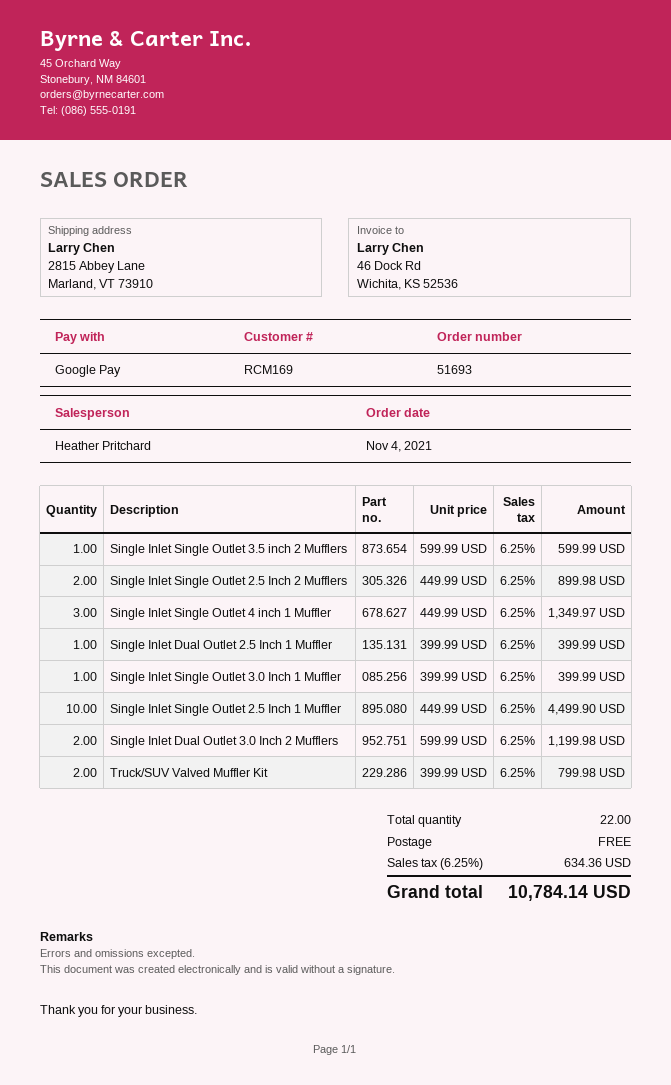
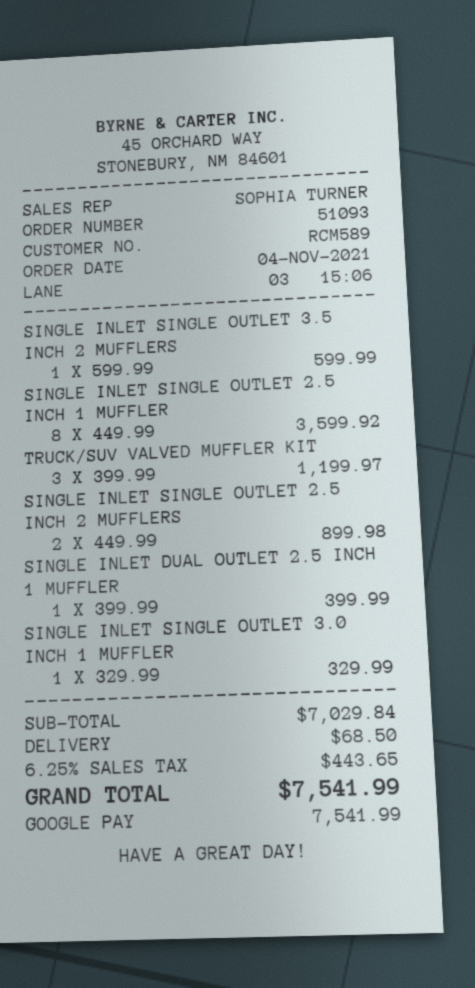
order number: 51693 -> 51093
customer number: RCM169 -> RCM589
sales rep: Heather Pritchard -> SOPHIA TURNER
Single Inlet Single Outlet 4 inch 1 Muffler: 3 x 449.99 = 1349.97 -> none
Single Inlet Single Outlet 3.0 Inch 1 Muffler: 1 x 399.99 = 399.99 -> 1 x 329.99 = 329.99
Single Inlet Single Outlet 2.5 Inch 1 Muffler: 10 x 449.99 = 4499.90 -> 8 x 449.99 = 3599.92
Single Inlet Dual Outlet 3.0 Inch 2 Mufflers: 2 x 599.99 = 1199.98 -> none
Truck/SUV Valved Muffler Kit: 2 x 399.99 = 799.98 -> 3 x 399.99 = 1199.97
shipping: 0.00 -> 68.50
tax: 6.25% = 634.36 -> 6.25% = 443.65
total: 10784.14 -> 7541.99

